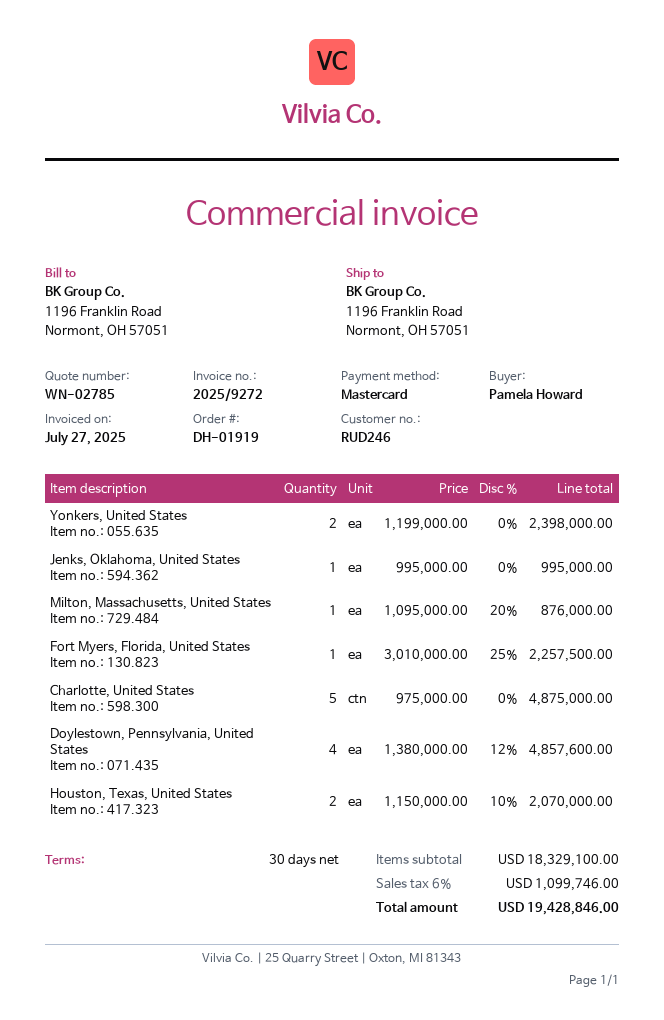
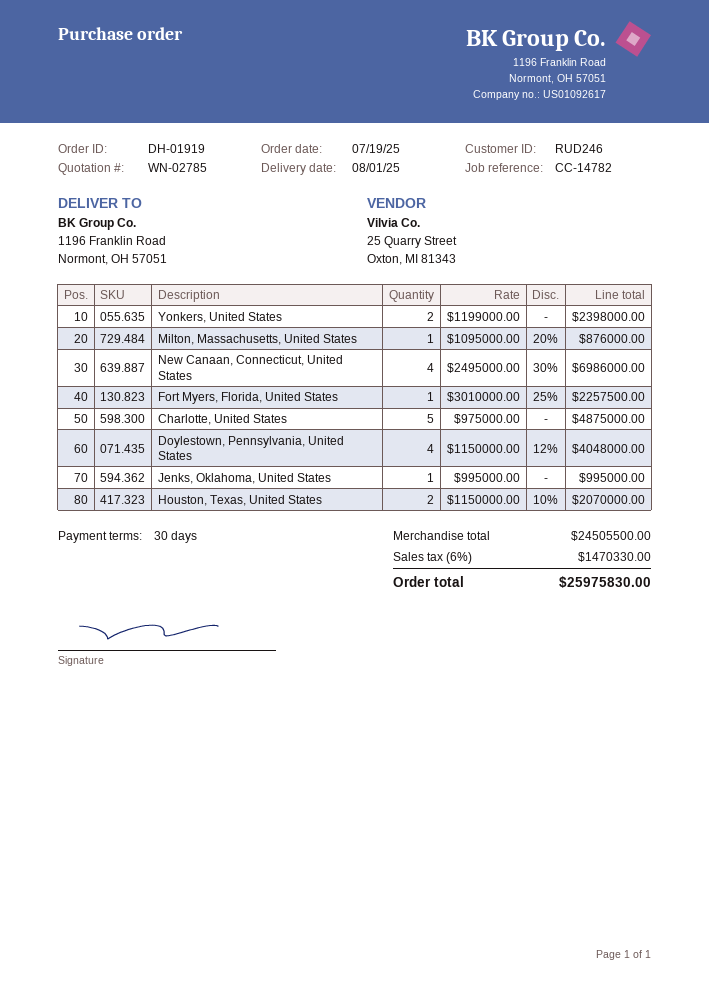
Doylestown, Pennsylvania, United States: 4 x 1380000.00 - 12% = 4857600.00 -> 4 x 1150000.00 - 12% = 4048000.00
New Canaan, Connecticut, United States: none -> 4 x 2495000.00 - 30% = 6986000.00
subtotal: 18329100.00 -> 24505500.00
tax: 6% = 1099746.00 -> 6% = 1470330.00
total: 19428846.00 -> 25975830.00

